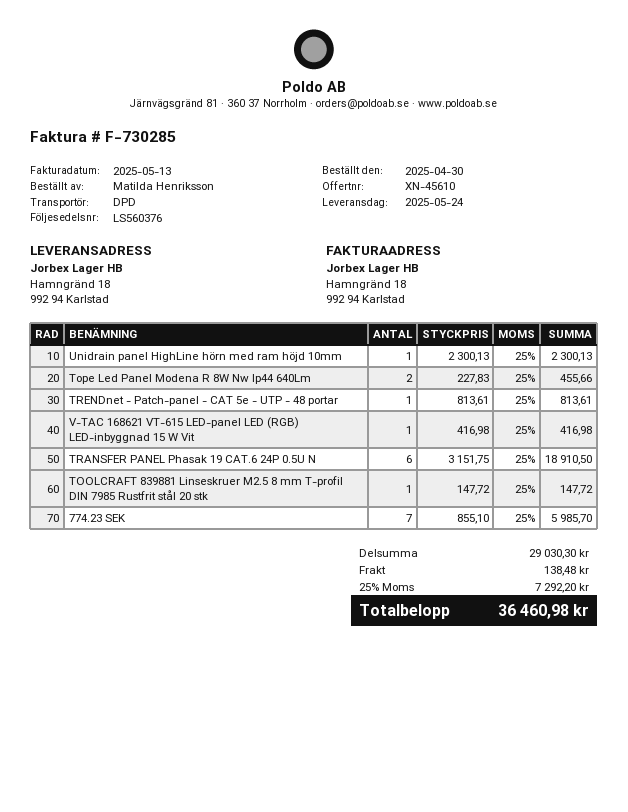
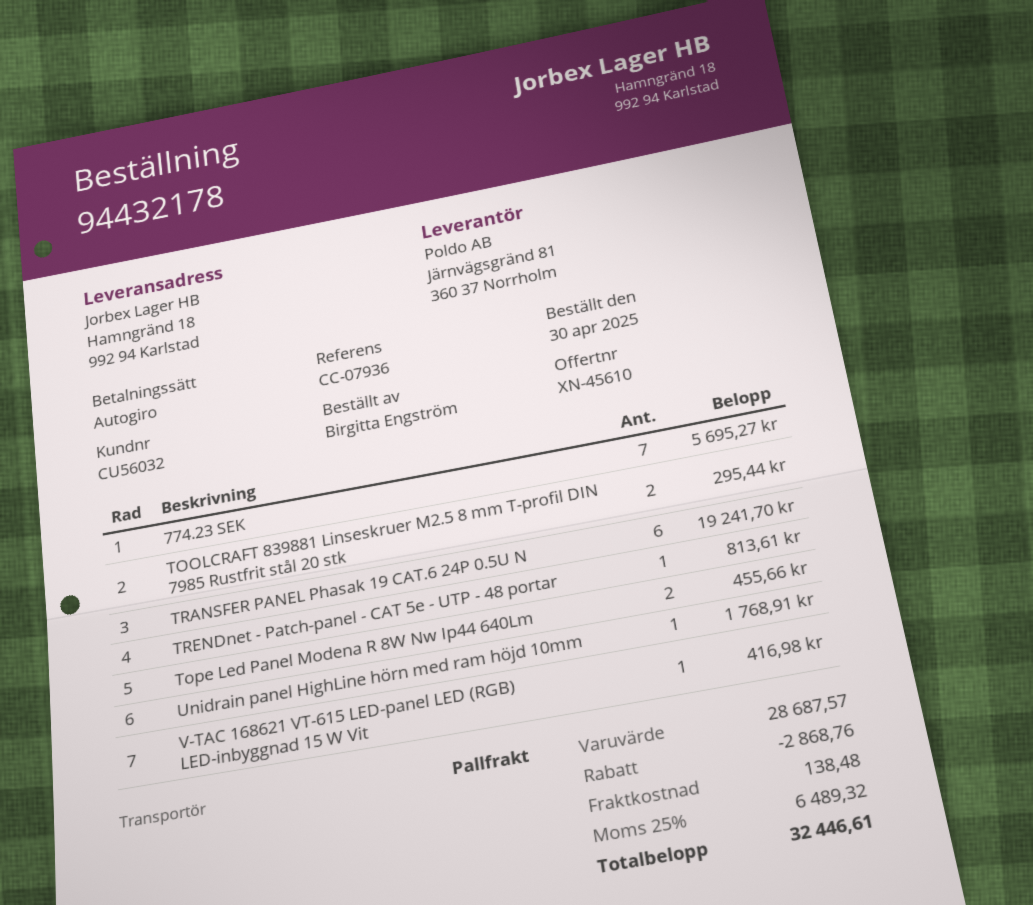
ordered by: Matilda Henriksson -> Birgitta Engström
shipping method: DPD -> pallet freight
Unidrain panel HighLine hörn med ram höjd 10mm: 1 for 2300.13 -> 1 for 1768.91
TRANSFER PANEL Phasak 19 CAT.6 24P 0.5U N: 6 for 18910.50 -> 6 for 19241.70
TOOLCRAFT 839881 Linseskruer M2.5 8 mm T-profil DIN 7985 Rustfrit stål 20 stk: 1 for 147.72 -> 2 for 295.44
774.23 SEK: 7 for 5985.70 -> 7 for 5695.27
subtotal: 29030.30 -> 28687.57
discount: none -> 2868.76
tax: 25% = 7292.20 -> 25% = 6489.32
total: 36460.98 -> 32446.61

